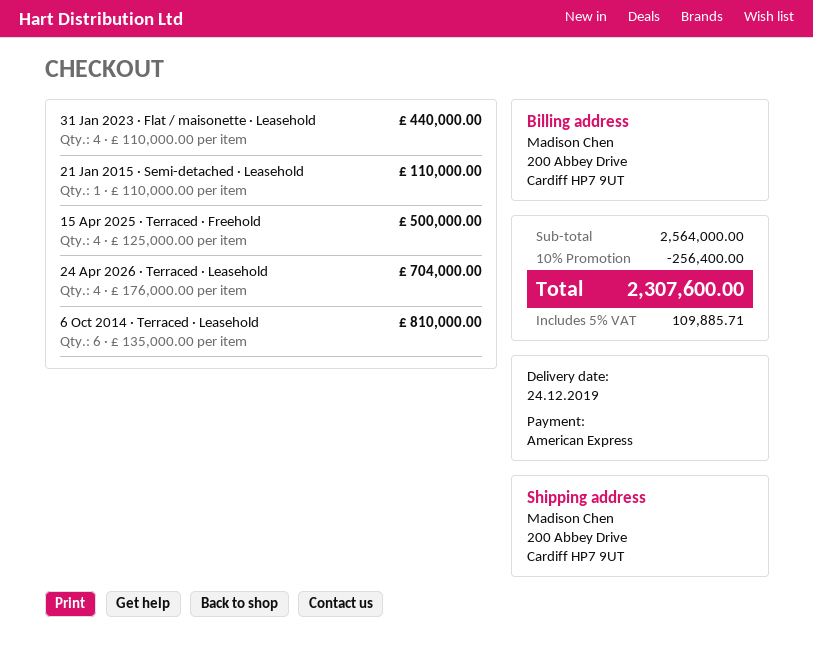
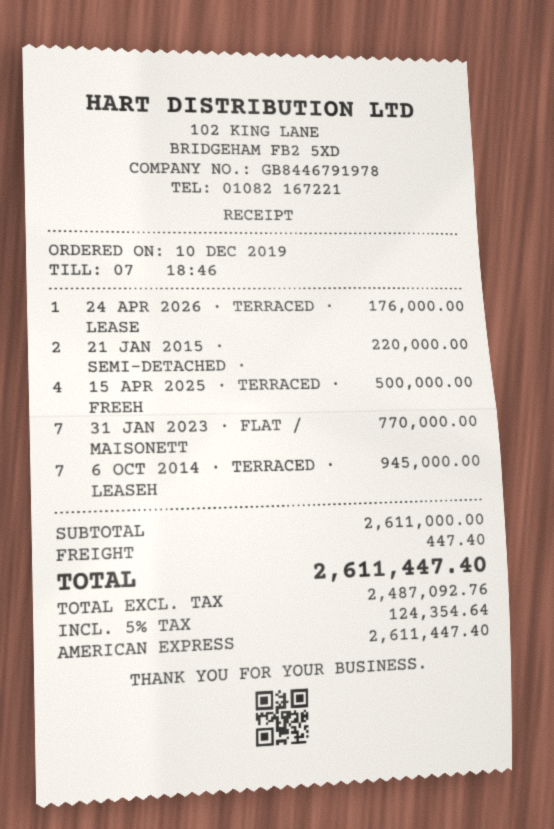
31 Jan 2023 · Flat / maisonette · Leasehold: 4 for 440000.00 -> 7 for 770000.00
21 Jan 2015 · Semi-detached · Leasehold: 1 for 110000.00 -> 2 for 220000.00
24 Apr 2026 · Terraced · Leasehold: 4 for 704000.00 -> 1 for 176000.00
6 Oct 2014 · Terraced · Leasehold: 6 for 810000.00 -> 7 for 945000.00
subtotal: 2564000.00 -> 2611000.00
discount: 10% = 256400.00 -> none
shipping: none -> 447.40
tax: 5% = 109885.71 -> 5% = 124354.64
total: 2307600.00 -> 2611447.40

